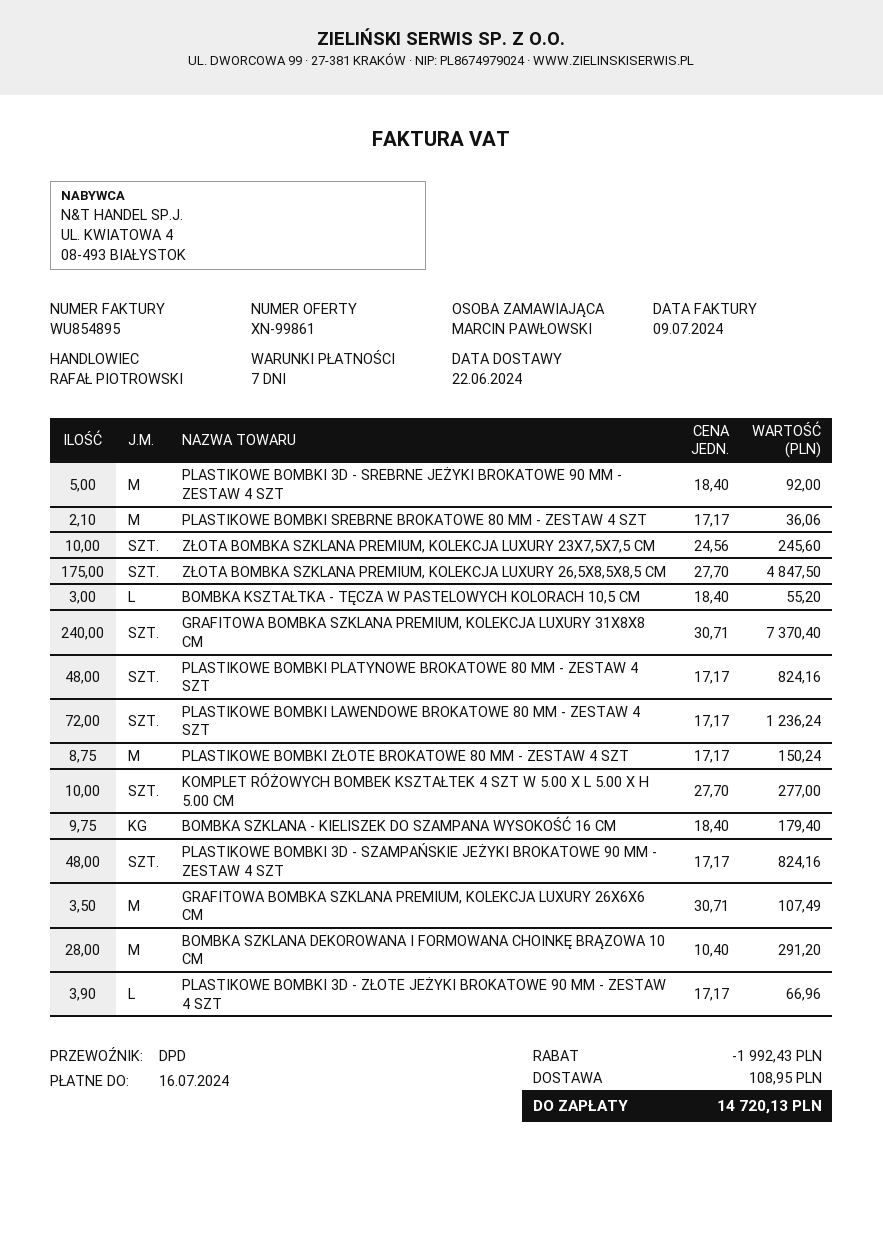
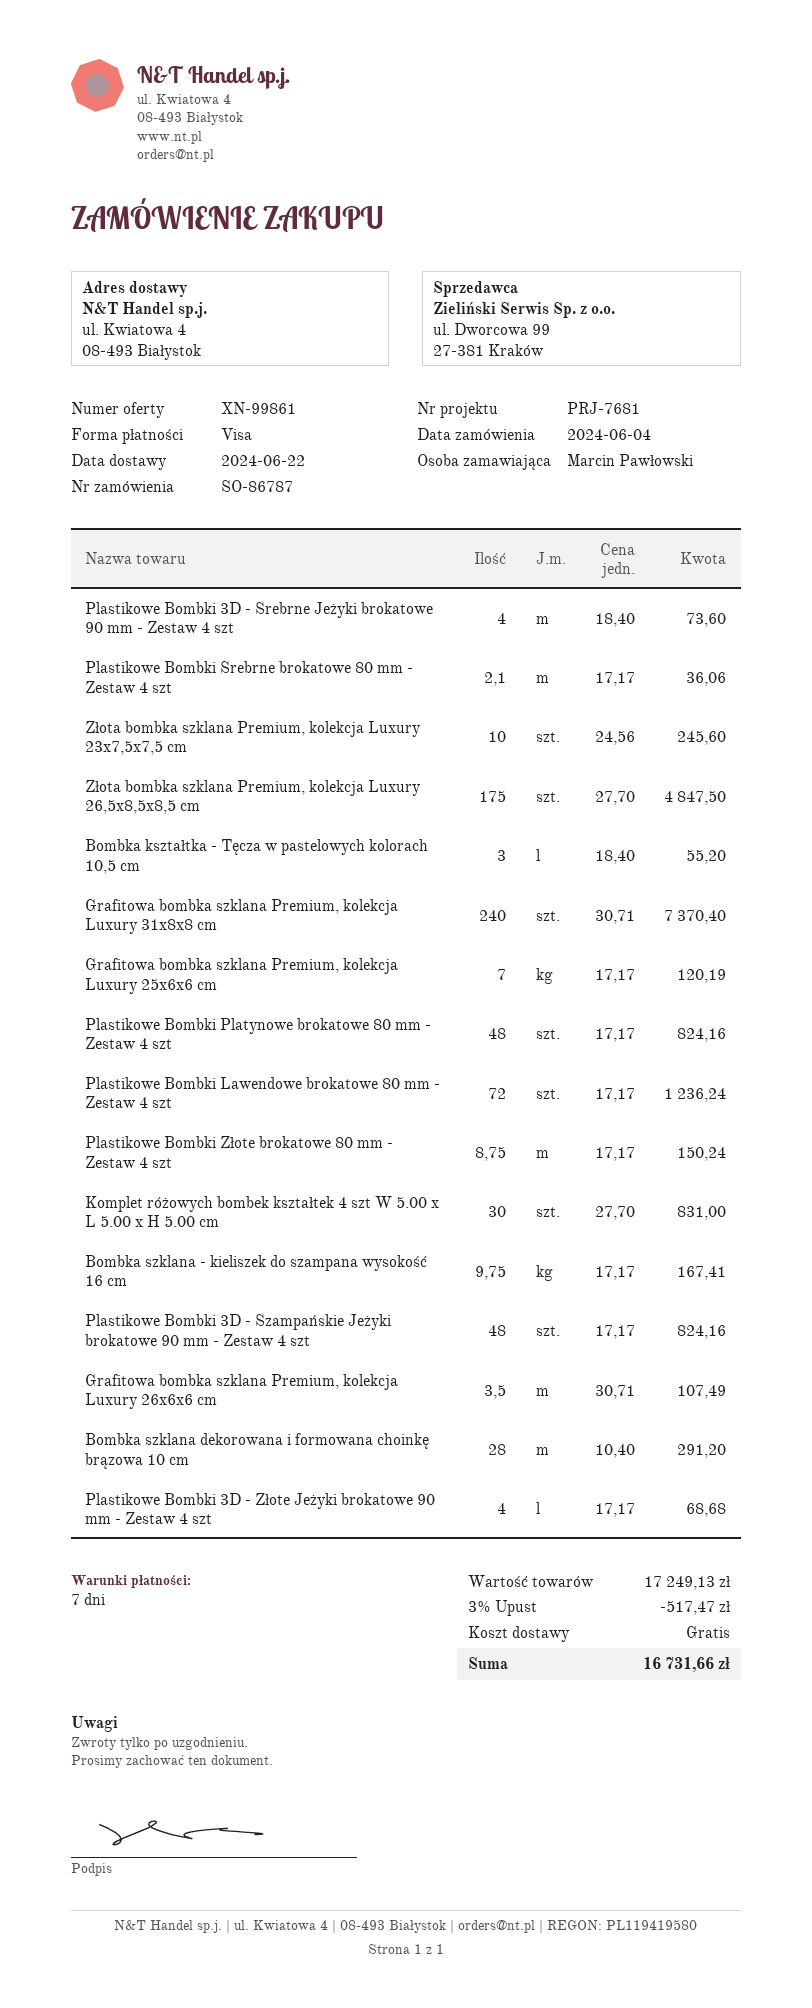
PLASTIKOWE BOMBKI 3D - SREBRNE JEŻYKI BROKATOWE 90 MM - ZESTAW 4 SZT: 5 x 18.40 = 92.00 -> 4 x 18.40 = 73.60
KOMPLET RÓŻOWYCH BOMBEK KSZTAŁTEK 4 SZT W 5.00 X L 5.00 X H 5.00 CM: 10 x 27.70 = 277.00 -> 30 x 27.70 = 831.00
BOMBKA SZKLANA - KIELISZEK DO SZAMPANA WYSOKOŚĆ 16 CM: 9.75 x 18.40 = 179.40 -> 9.75 x 17.17 = 167.41
PLASTIKOWE BOMBKI 3D - ZŁOTE JEŻYKI BROKATOWE 90 MM - ZESTAW 4 SZT: 3.9 x 17.17 = 66.96 -> 4 x 17.17 = 68.68
Grafitowa bombka szklana Premium, kolekcja Luxury 25x6x6 cm: none -> 7 x 17.17 = 120.19
discount: 1992.43 -> 517.47
shipping: 108.95 -> 0.00
total: 14720.13 -> 16731.66

